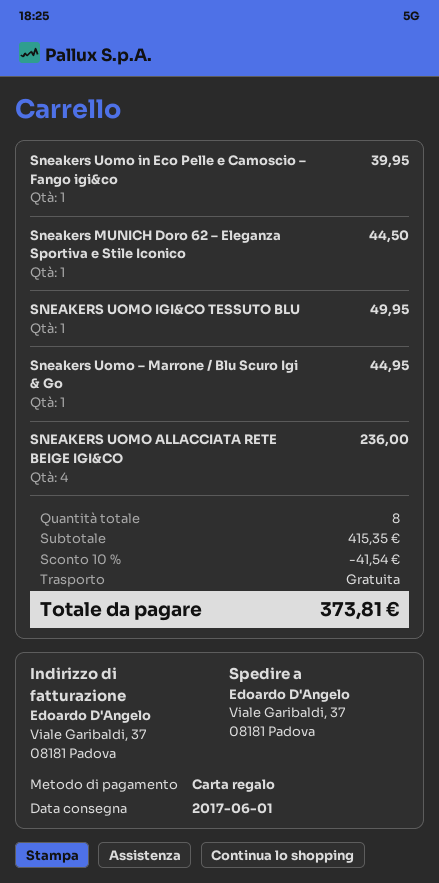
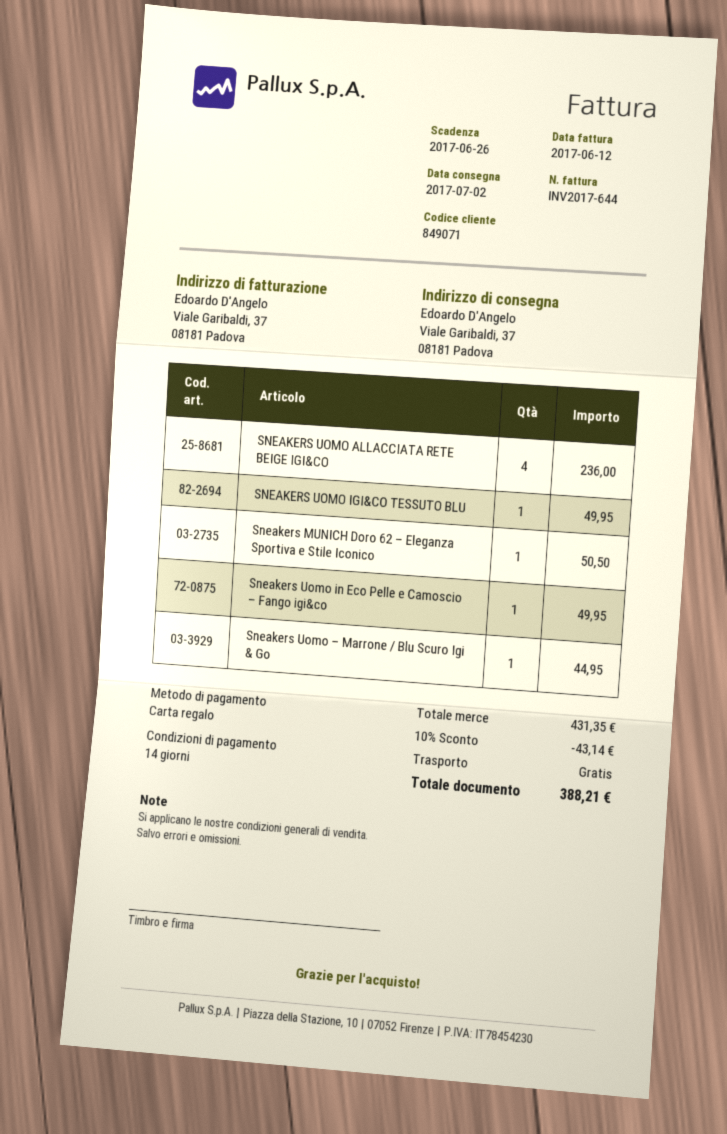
delivery date: 2017-06-01 -> 2017-07-02
Sneakers Uomo in Eco Pelle e Camoscio – Fango igi&co: 1 for 39.95 -> 1 for 49.95
Sneakers MUNICH Doro 62 – Eleganza Sportiva e Stile Iconico: 1 for 44.50 -> 1 for 50.50
subtotal: 415.35 -> 431.35
discount: 10% = 41.54 -> 10% = 43.14
total: 373.81 -> 388.21

